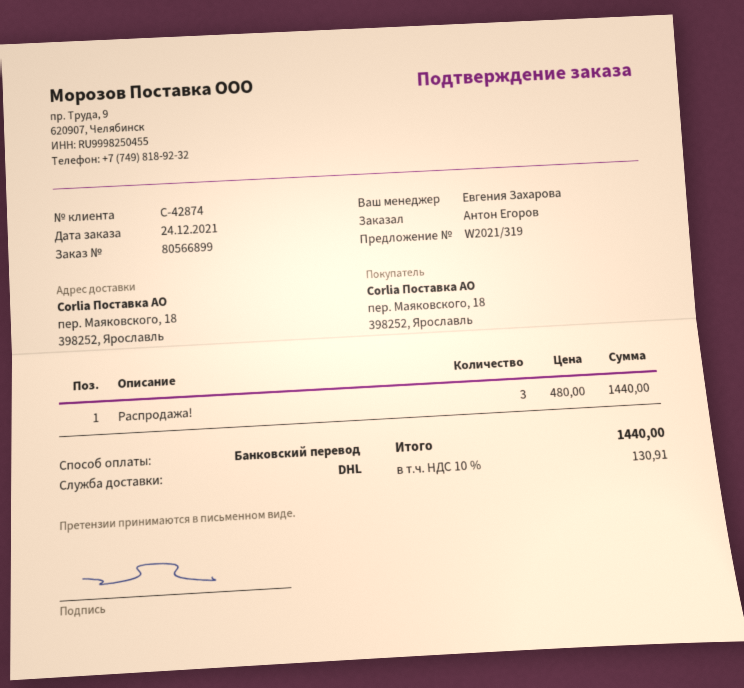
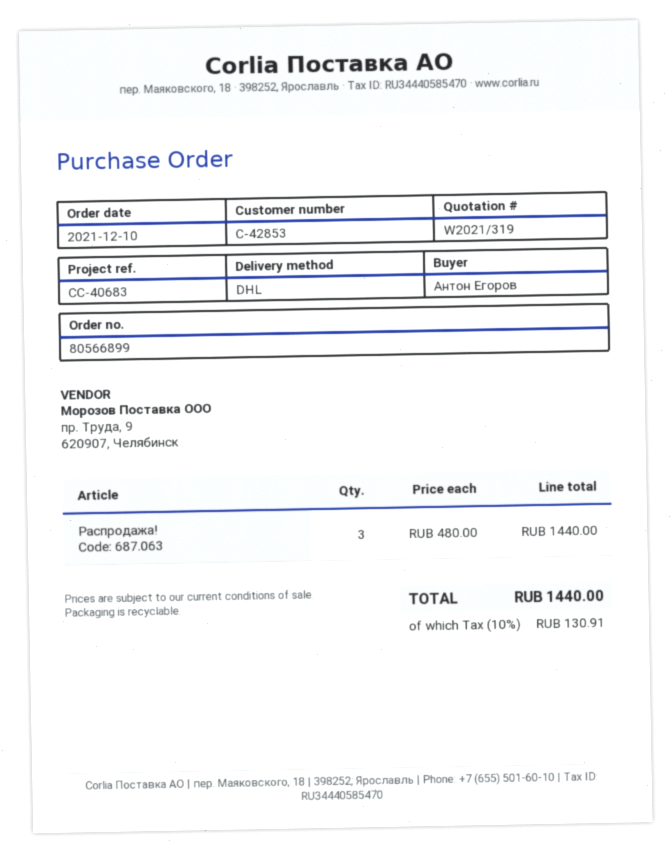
order date: 2021-12-24 -> 2021-12-10
customer number: C-42874 -> C-42853

